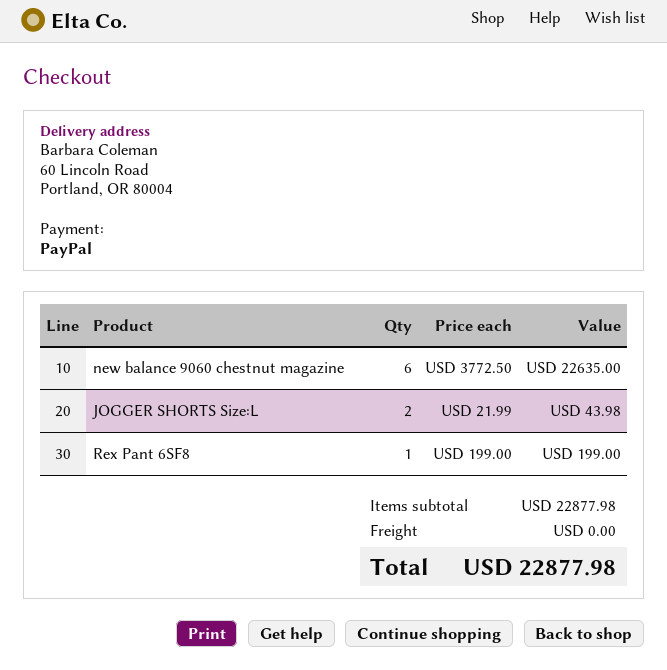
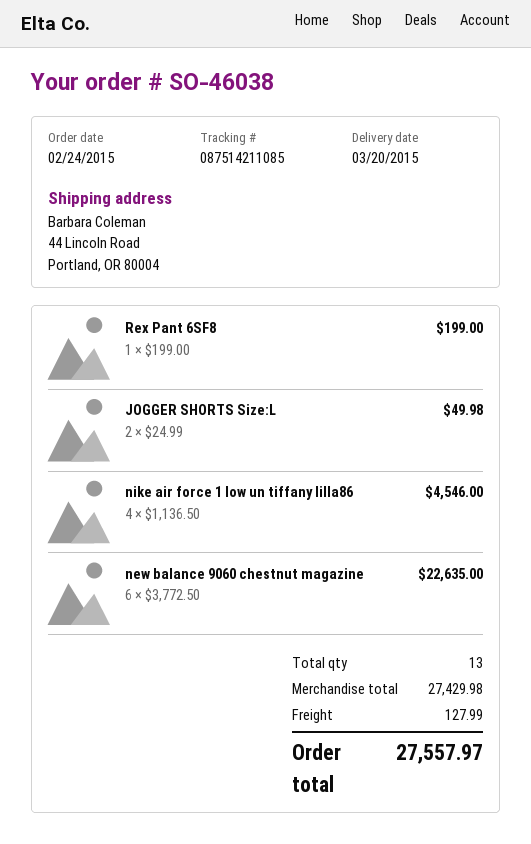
ship to: 60 Lincoln Road, Portland, OR 80004 -> 44 Lincoln Road, Portland, OR 80004
JOGGER SHORTS Size:L: 2 x 21.99 = 43.98 -> 2 x 24.99 = 49.98
nike air force 1 low un tiffany lilla86: none -> 4 x 1136.50 = 4546.00
subtotal: 22877.98 -> 27429.98
shipping: 0.00 -> 127.99
total: 22877.98 -> 27557.97

